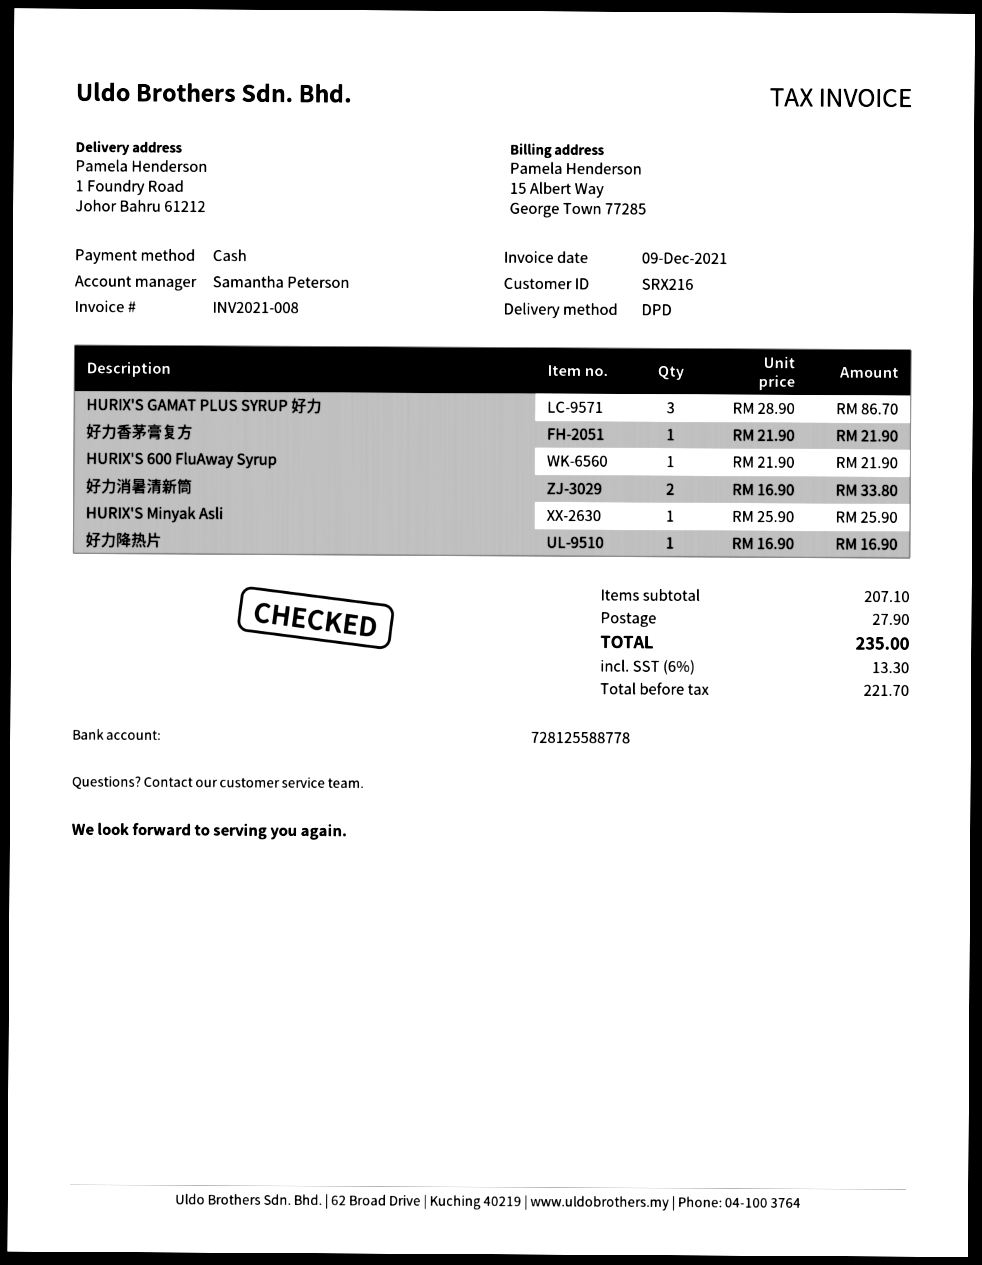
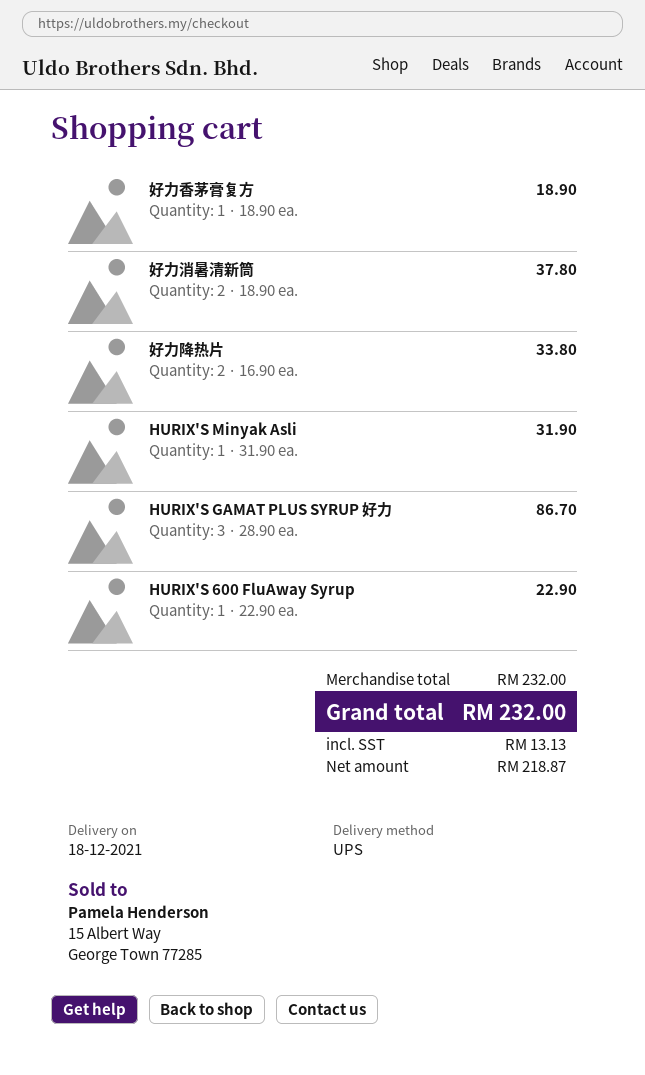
shipping method: DPD -> UPS
好力香茅膏复方: 1 x 21.90 = 21.90 -> 1 x 18.90 = 18.90
HURIX'S 600 FluAway Syrup: 1 x 21.90 = 21.90 -> 1 x 22.90 = 22.90
好力消暑清新筒: 2 x 16.90 = 33.80 -> 2 x 18.90 = 37.80
HURIX'S Minyak Asli: 1 x 25.90 = 25.90 -> 1 x 31.90 = 31.90
好力降热片: 1 x 16.90 = 16.90 -> 2 x 16.90 = 33.80
subtotal: 207.10 -> 232.00
shipping: 27.90 -> none
net: 221.70 -> 218.87
tax: 13.30 -> 13.13
total: 235.00 -> 232.00

